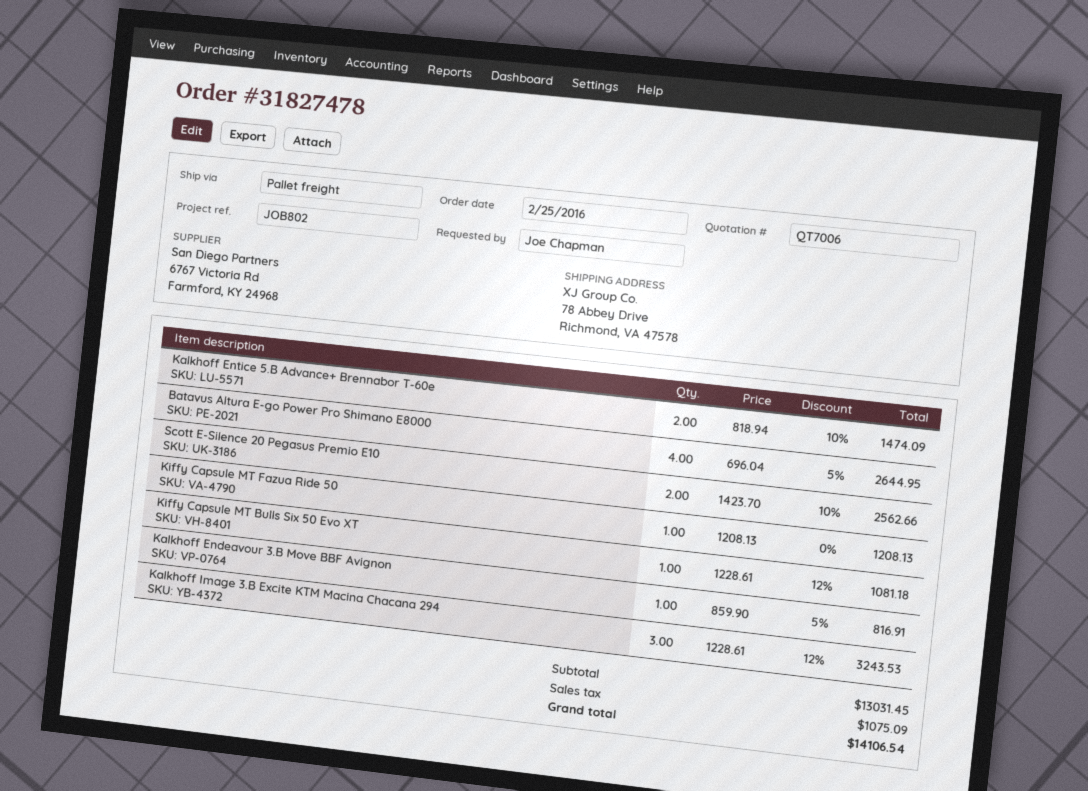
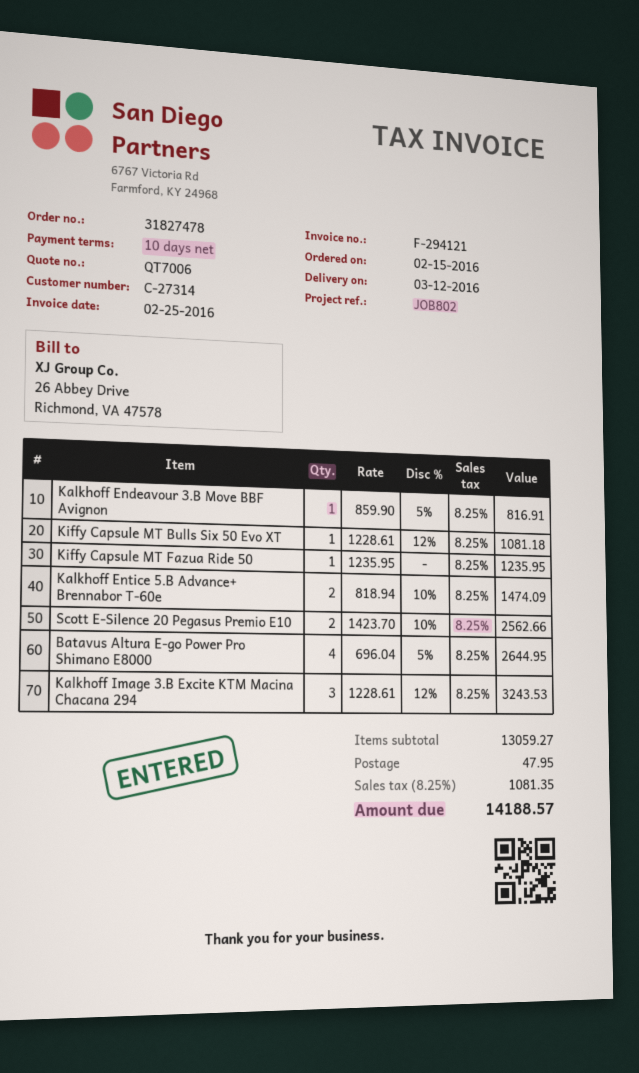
order date: 2016-02-25 -> 2016-02-15
Kiffy Capsule MT Fazua Ride 50: 1 x 1208.13 = 1208.13 -> 1 x 1235.95 = 1235.95
subtotal: 13031.45 -> 13059.27
shipping: none -> 47.95
tax: 1075.09 -> 1081.35
total: 14106.54 -> 14188.57

